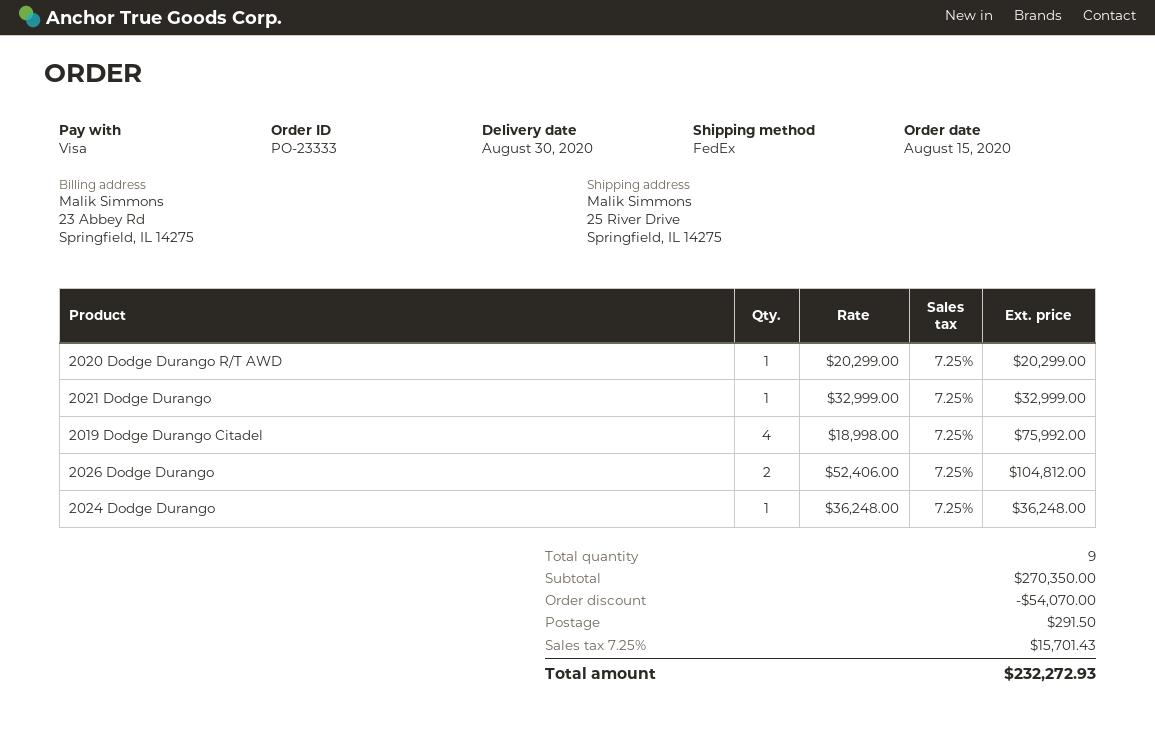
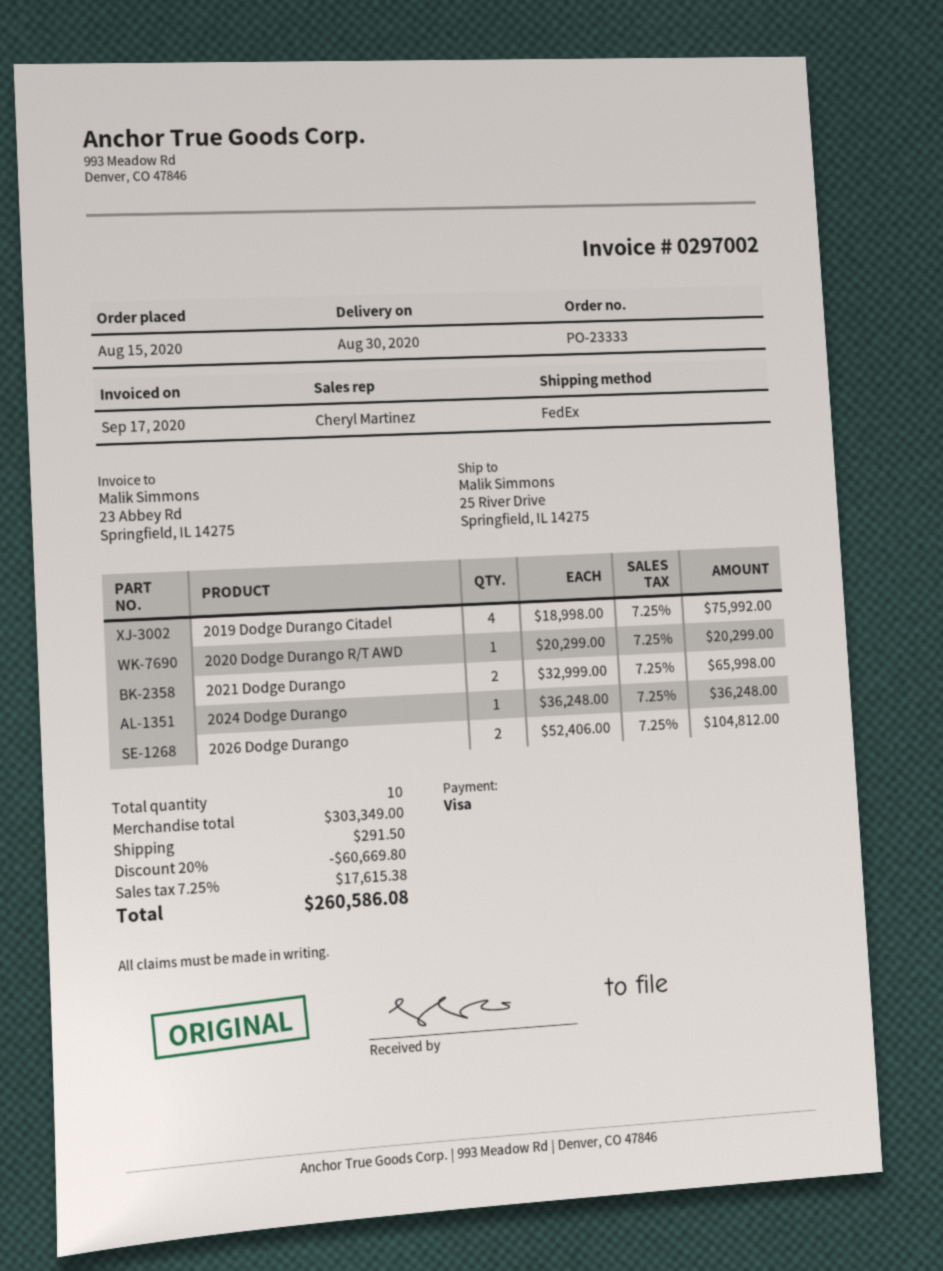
2021 Dodge Durango: 1 x 32999.00 = 32999.00 -> 2 x 32999.00 = 65998.00
total quantity: 9 -> 10
subtotal: 270350.00 -> 303349.00
discount: 54070.00 -> 60669.80
tax: 7.25% = 15701.43 -> 7.25% = 17615.38
total: 232272.93 -> 260586.08

